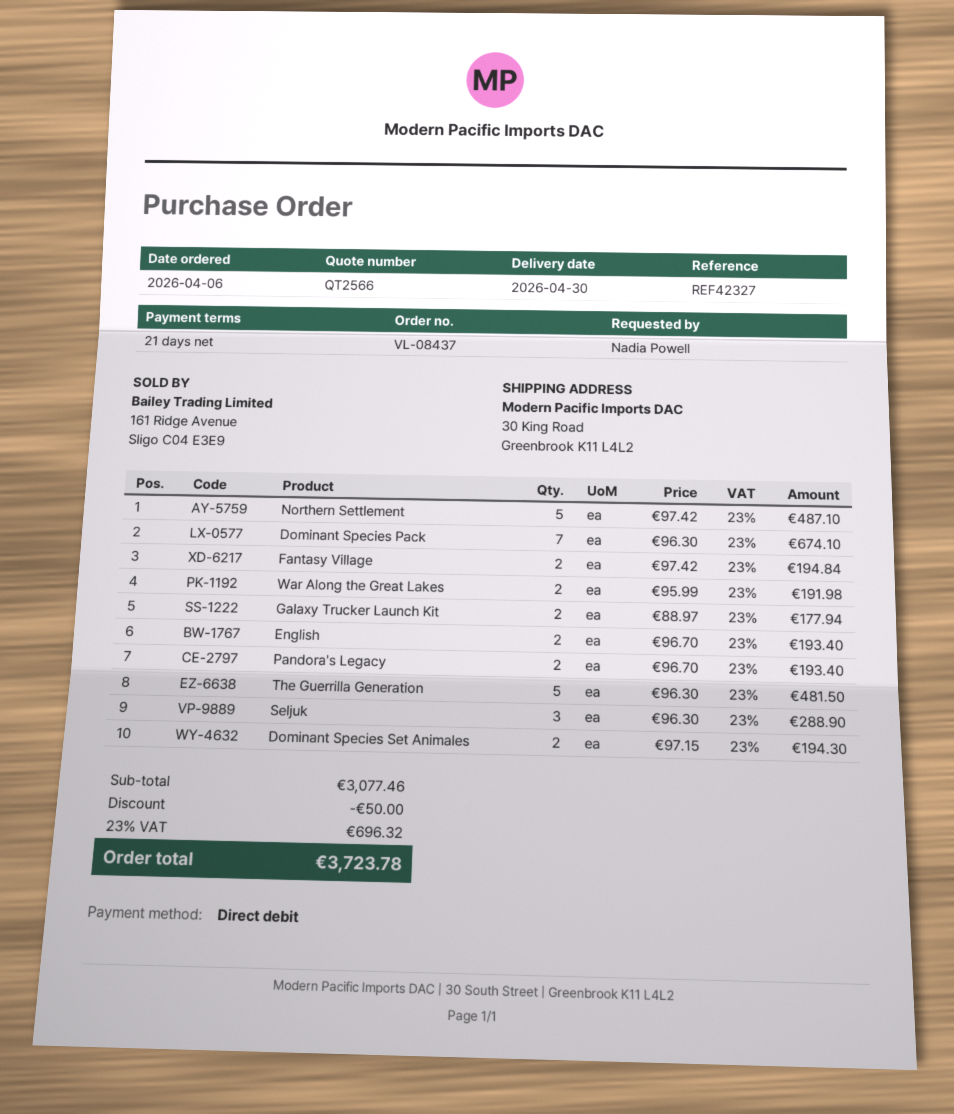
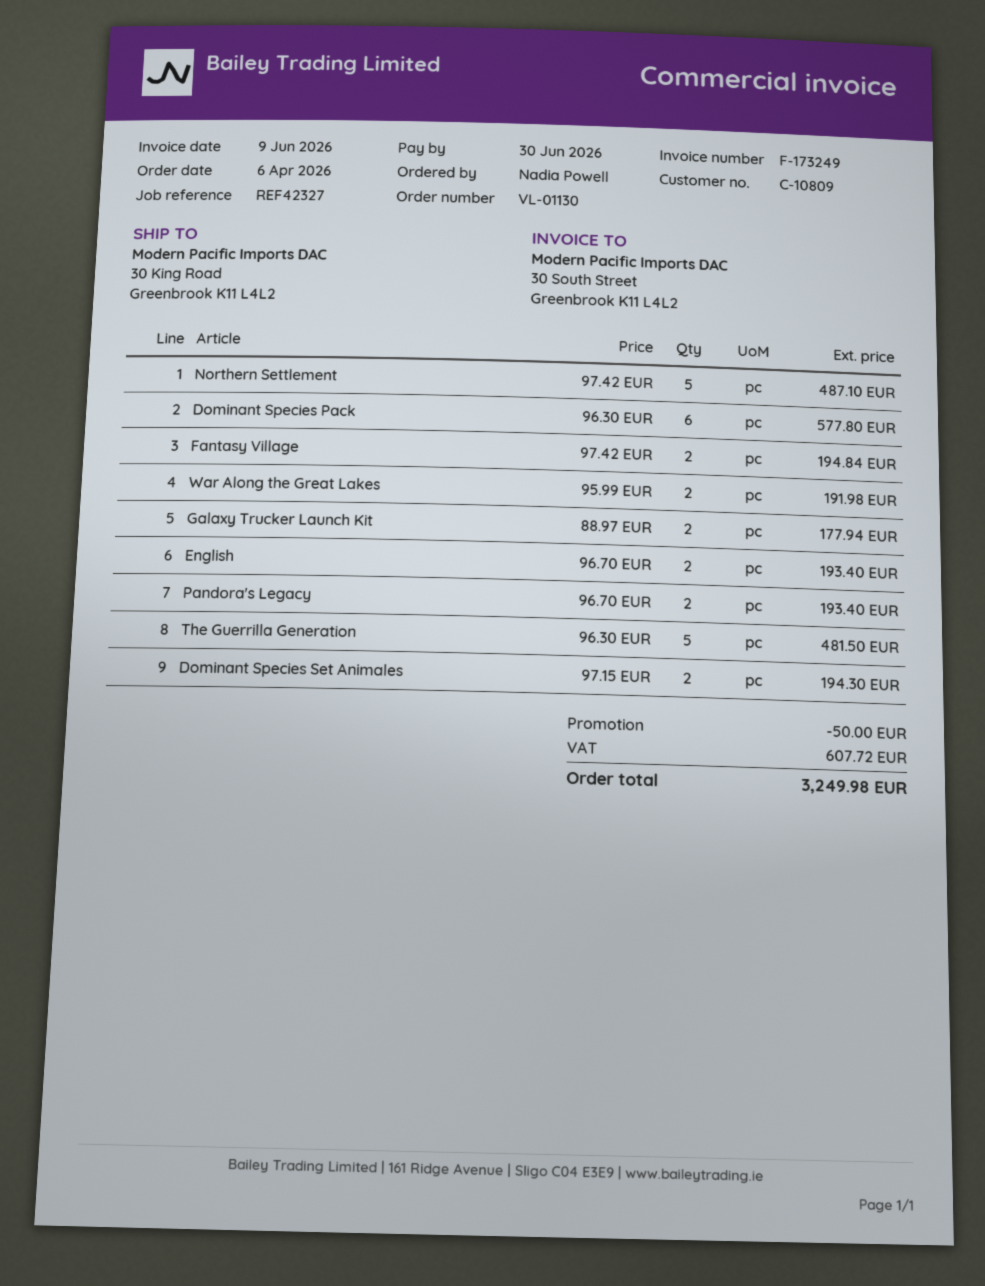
order number: VL-08437 -> VL-01130
Dominant Species Pack: 7 x 96.30 = 674.10 -> 6 x 96.30 = 577.80
Seljuk: 3 x 96.30 = 288.90 -> none
tax: 696.32 -> 607.72
total: 3723.78 -> 3249.98

